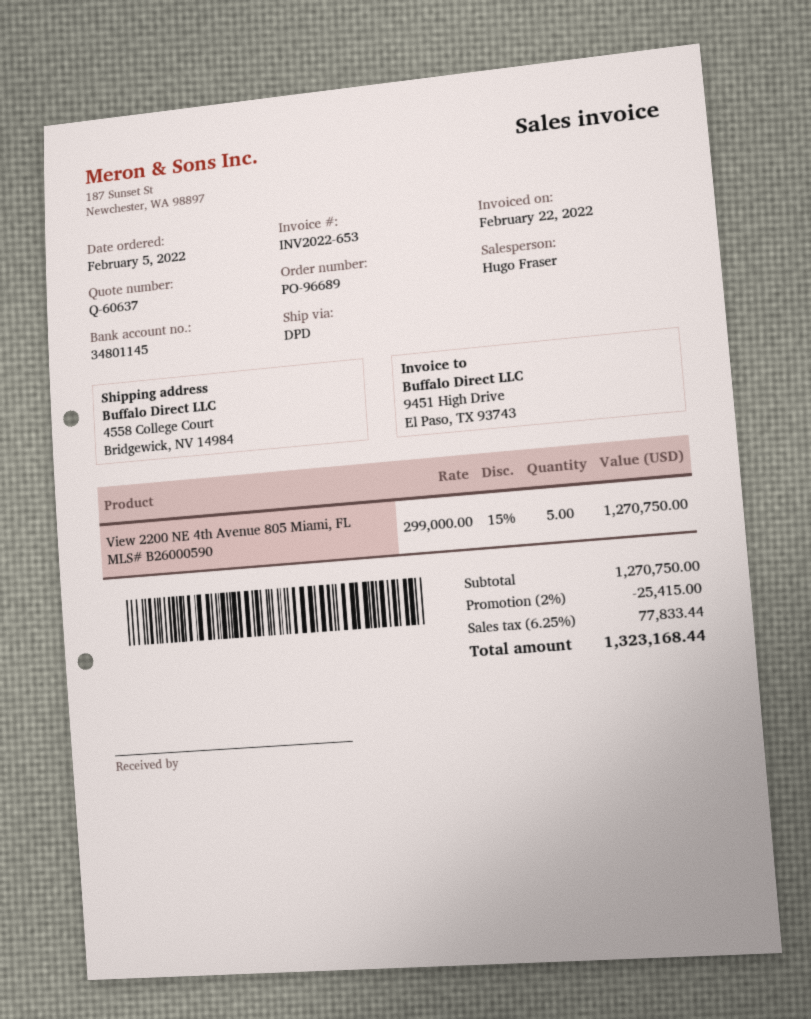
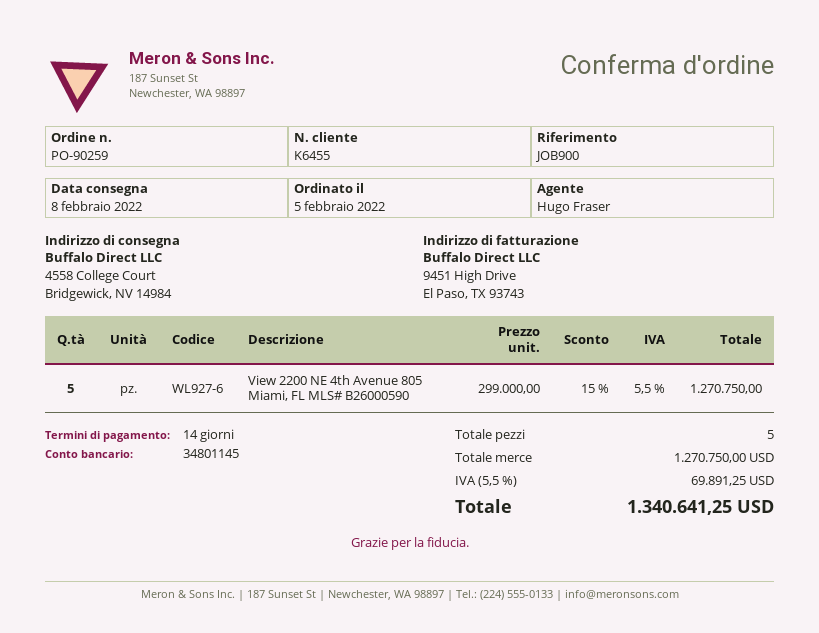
order number: PO-96689 -> PO-90259
discount: 2% = 25415.00 -> none
tax: 6.25% = 77833.44 -> 5.5% = 69891.25
total: 1323168.44 -> 1340641.25

